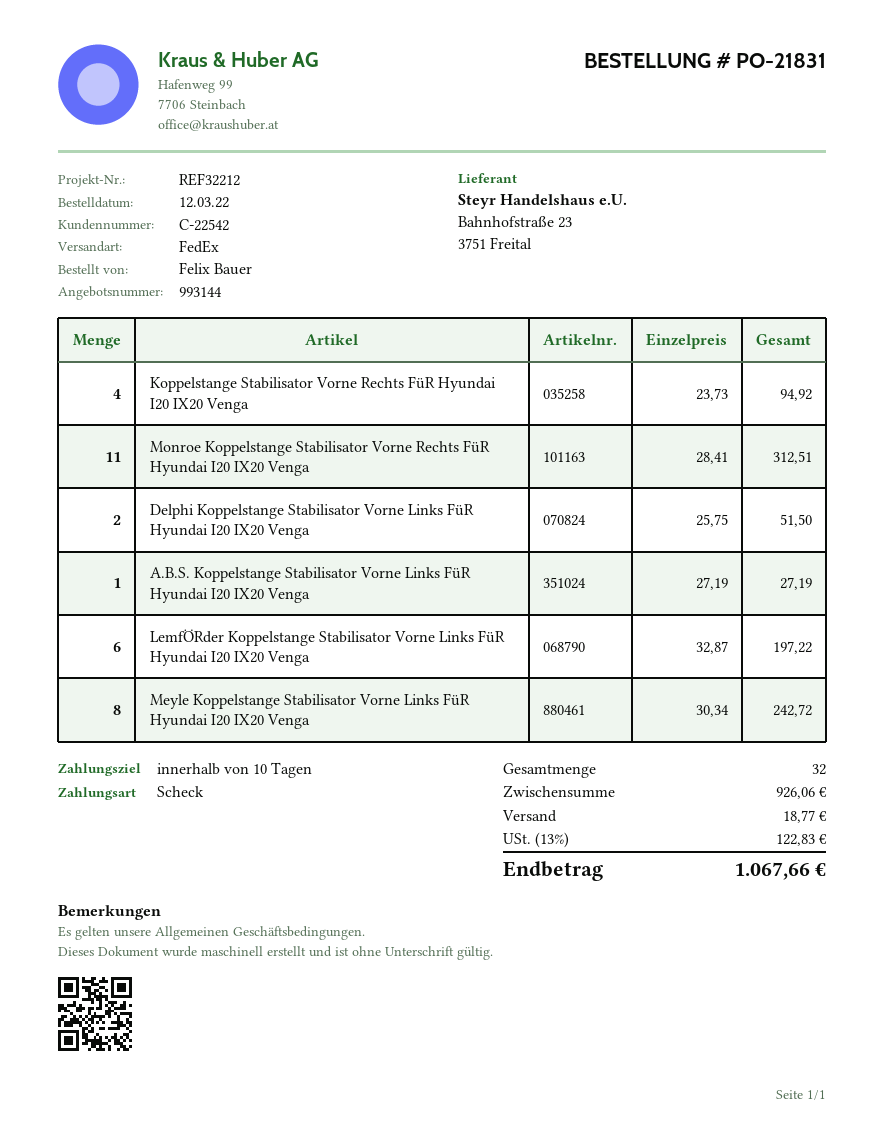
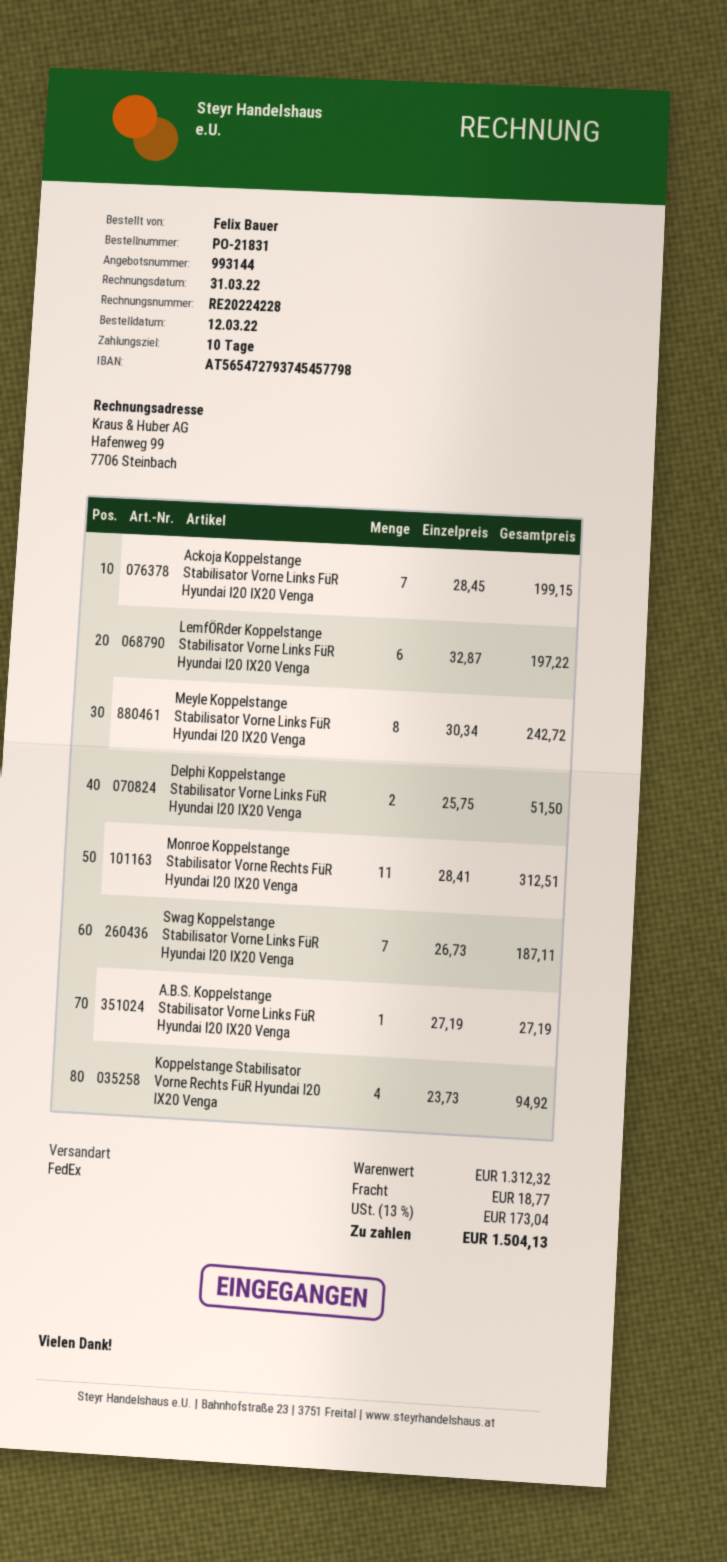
Ackoja Koppelstange Stabilisator Vorne Links FüR Hyundai I20 IX20 Venga: none -> 7 x 28.45 = 199.15
Swag Koppelstange Stabilisator Vorne Links FüR Hyundai I20 IX20 Venga: none -> 7 x 26.73 = 187.11
subtotal: 926.06 -> 1312.32
tax: 13% = 122.83 -> 13% = 173.04
total: 1067.66 -> 1504.13

